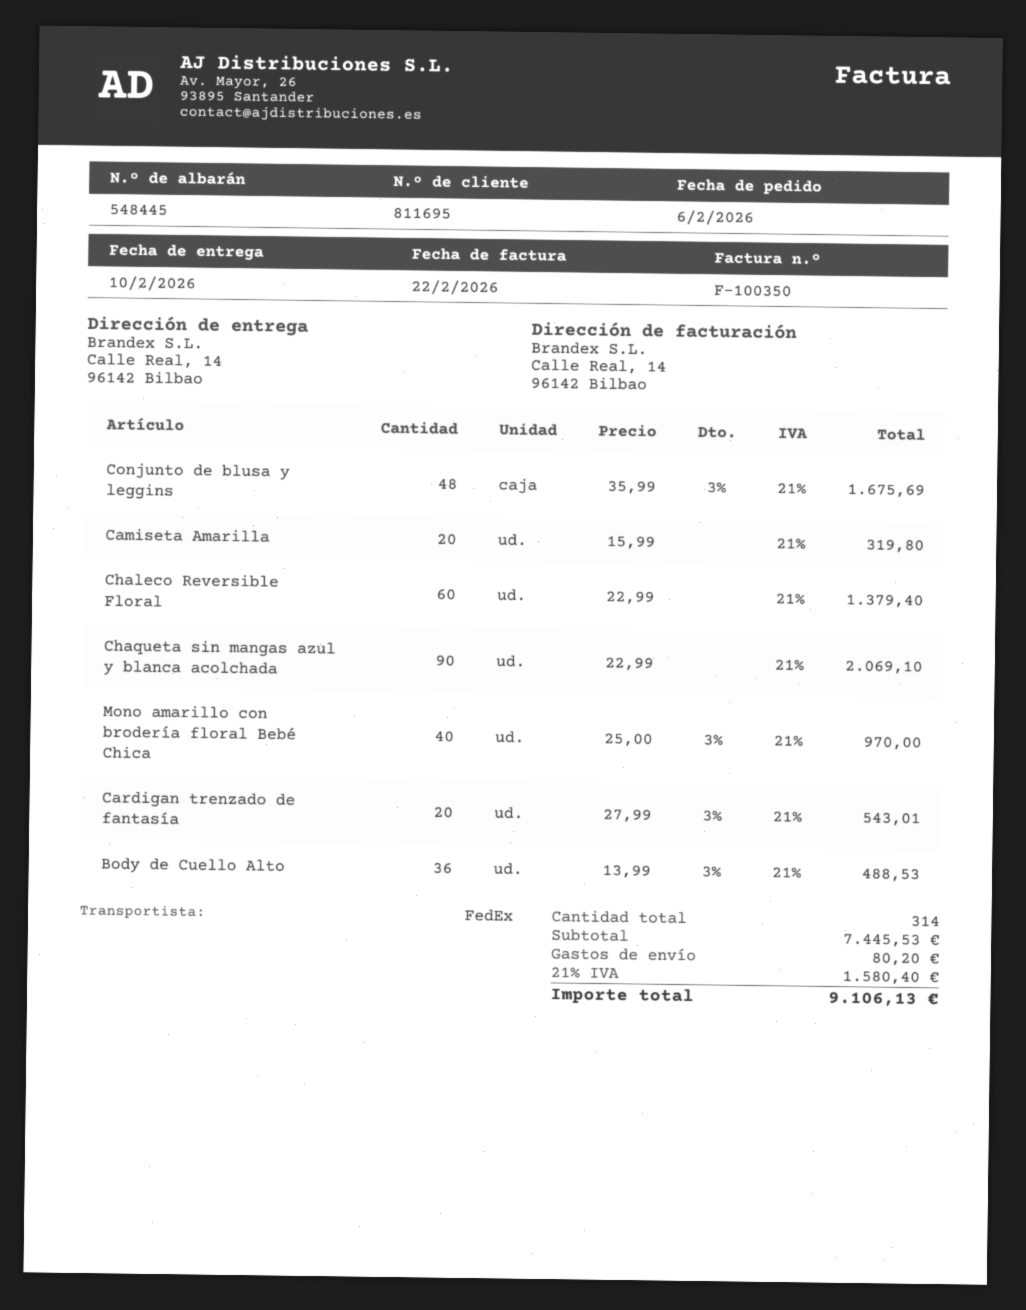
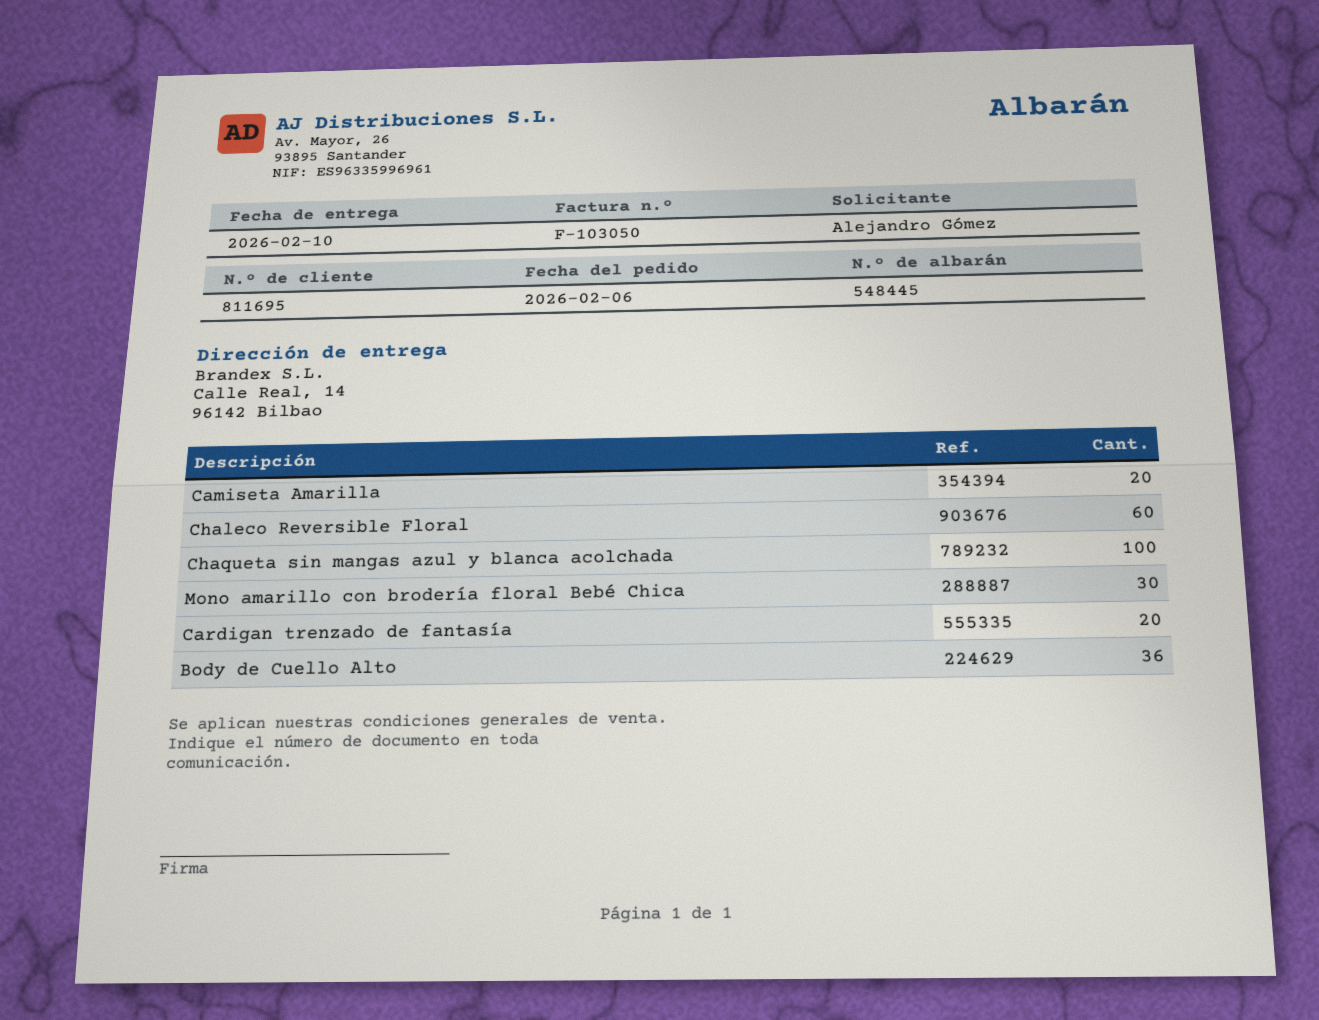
invoice number: F-100350 -> F-103050
Conjunto de blusa y leggins: 48 -> none
Chaqueta sin mangas azul y blanca acolchada: 90 -> 100
Mono amarillo con brodería floral Bebé Chica: 40 -> 30

